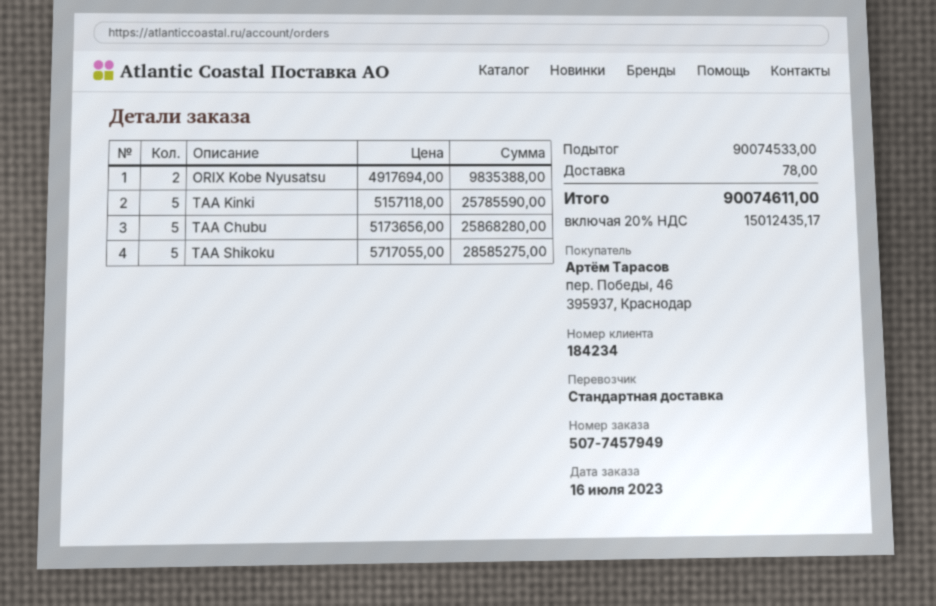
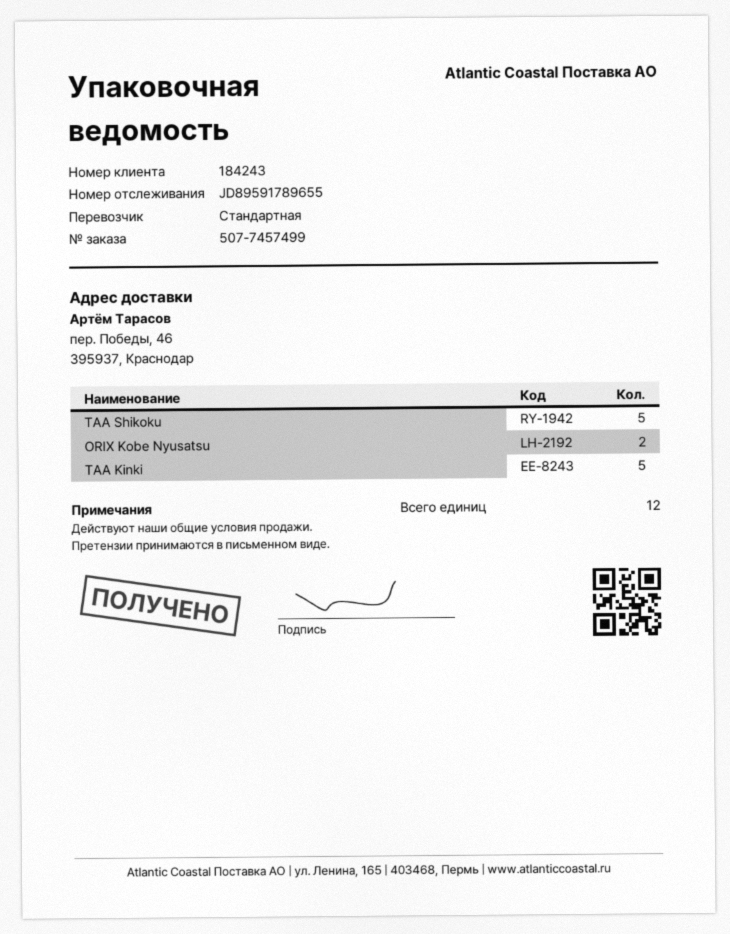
order number: 507-7457949 -> 507-7457499
customer number: 184234 -> 184243
TAA Chubu: 5 -> none

